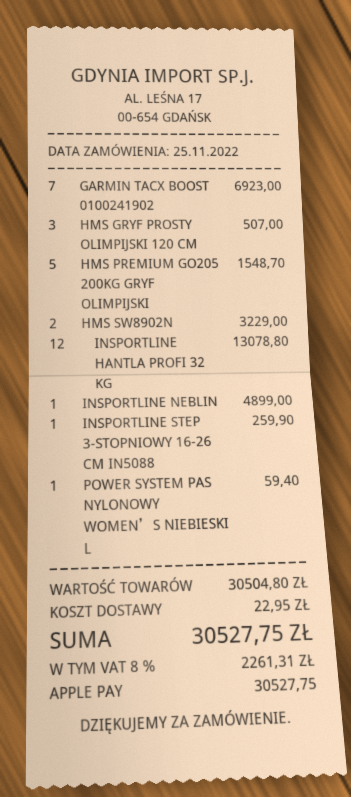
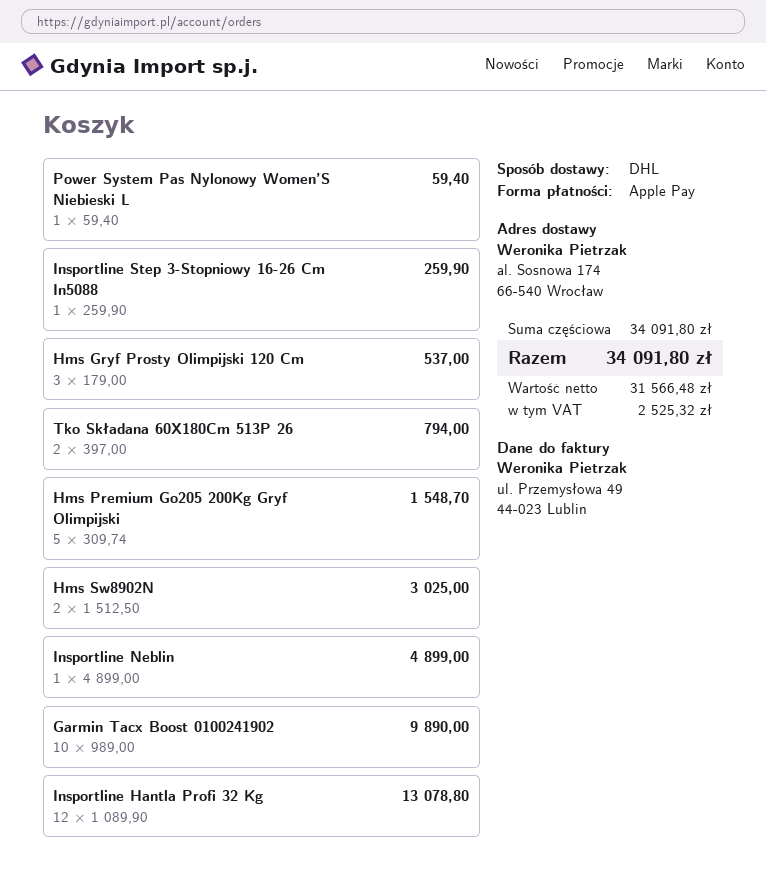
GARMIN TACX BOOST 0100241902: 7 for 6923.00 -> 10 for 9890.00
HMS GRYF PROSTY OLIMPIJSKI 120 CM: 3 for 507.00 -> 3 for 537.00
HMS SW8902N: 2 for 3229.00 -> 2 for 3025.00
Tko Składana 60X180Cm 513P 26: none -> 2 for 794.00
subtotal: 30504.80 -> 34091.80
shipping: 22.95 -> none
tax: 2261.31 -> 2525.32
total: 30527.75 -> 34091.80

